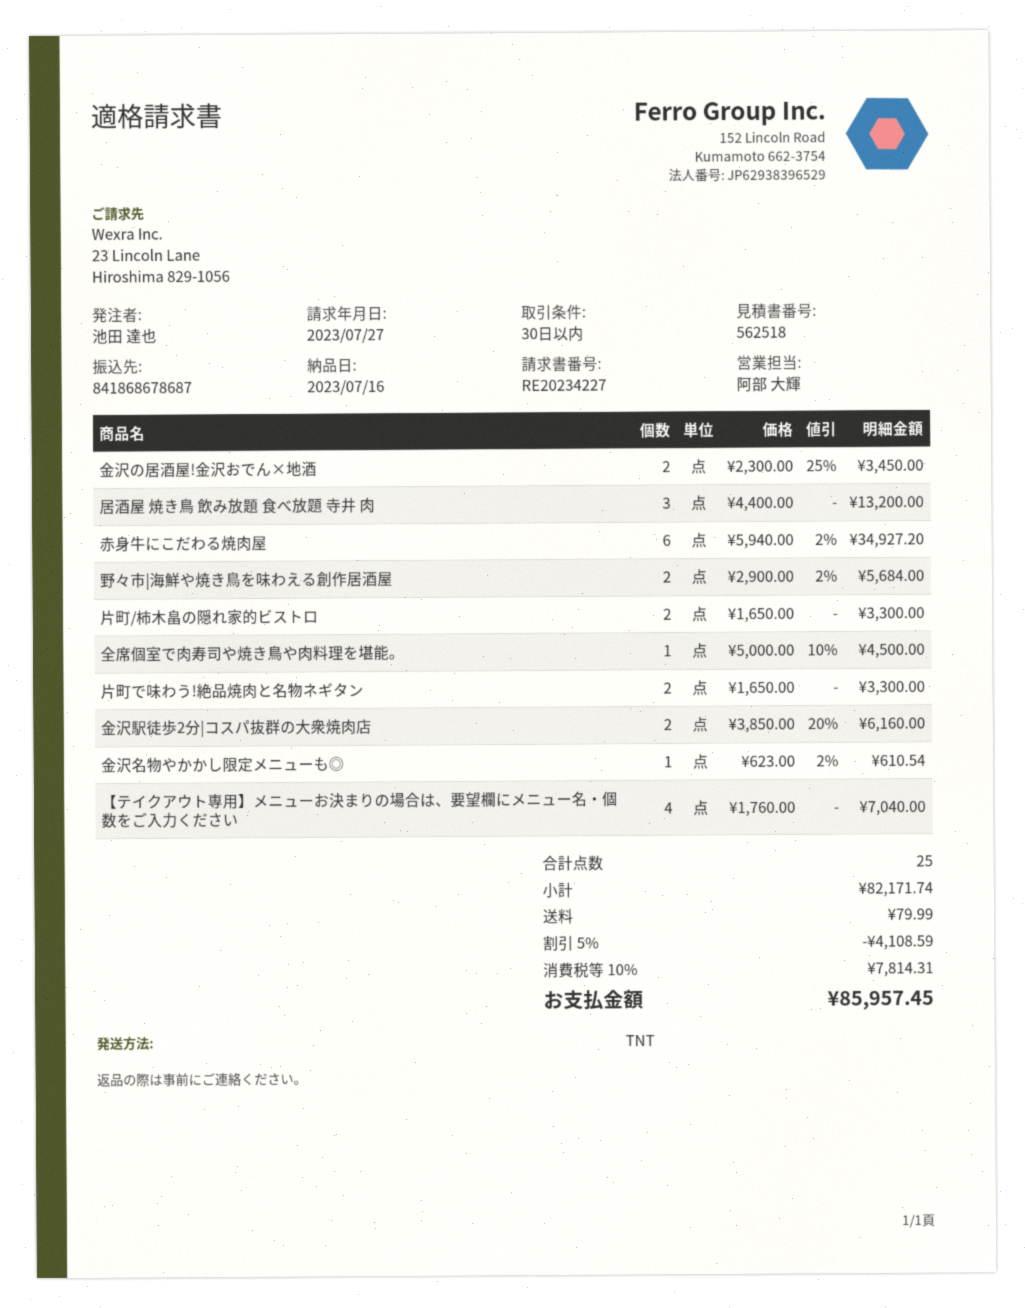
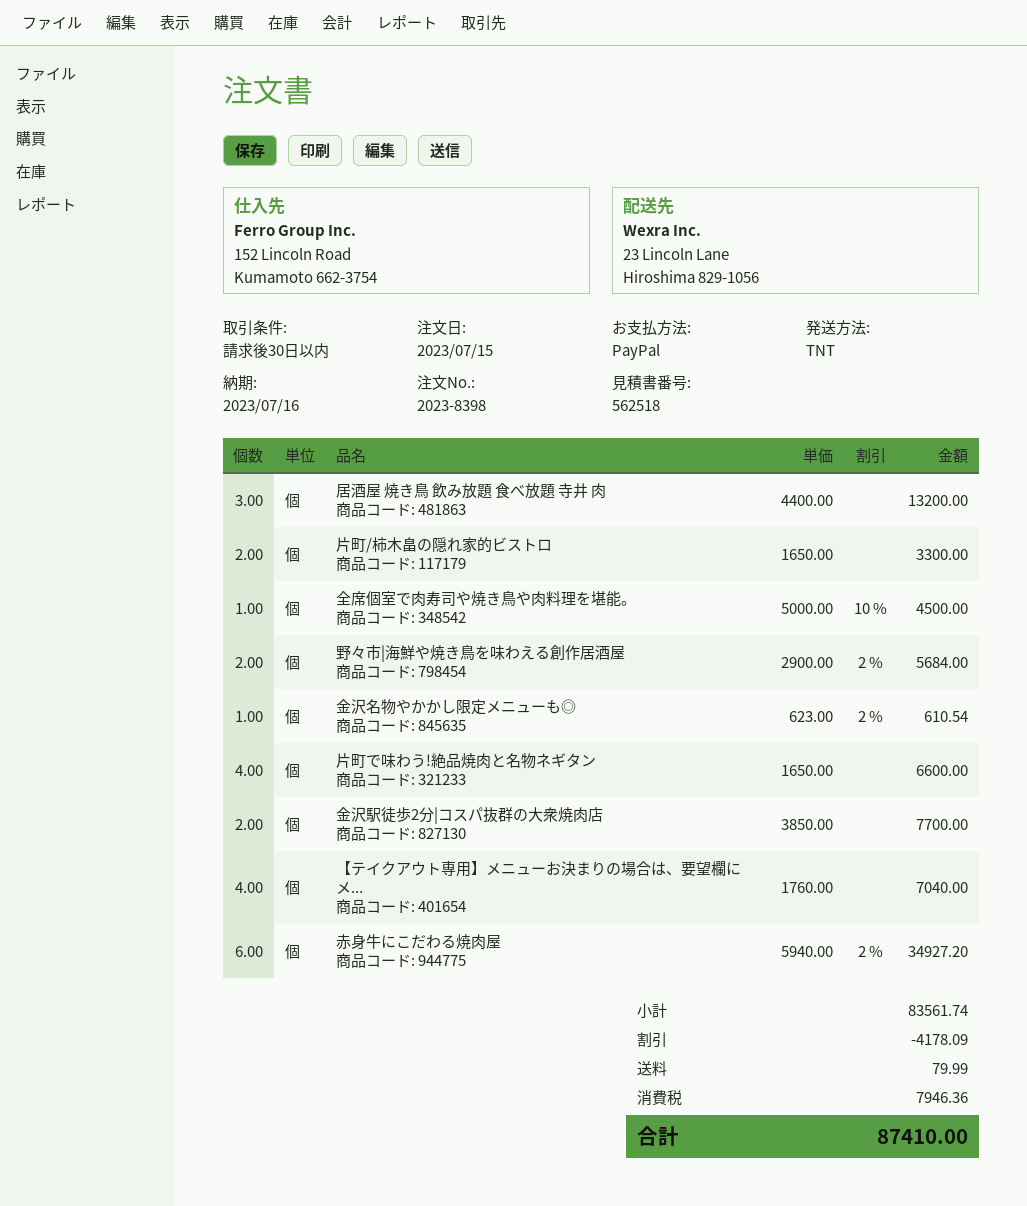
金沢の居酒屋!金沢おでん×地酒: 2 x 2300.00 - 25% = 3450.00 -> none
片町で味わう!絶品焼肉と名物ネギタン: 2 x 1650.00 = 3300.00 -> 4 x 1650.00 = 6600.00
金沢駅徒歩2分|コスパ抜群の大衆焼肉店: 2 x 3850.00 - 20% = 6160.00 -> 2 x 3850.00 = 7700.00
subtotal: 82171.74 -> 83561.74
discount: 4108.59 -> 4178.09
tax: 7814.31 -> 7946.36
total: 85957.45 -> 87410.00

